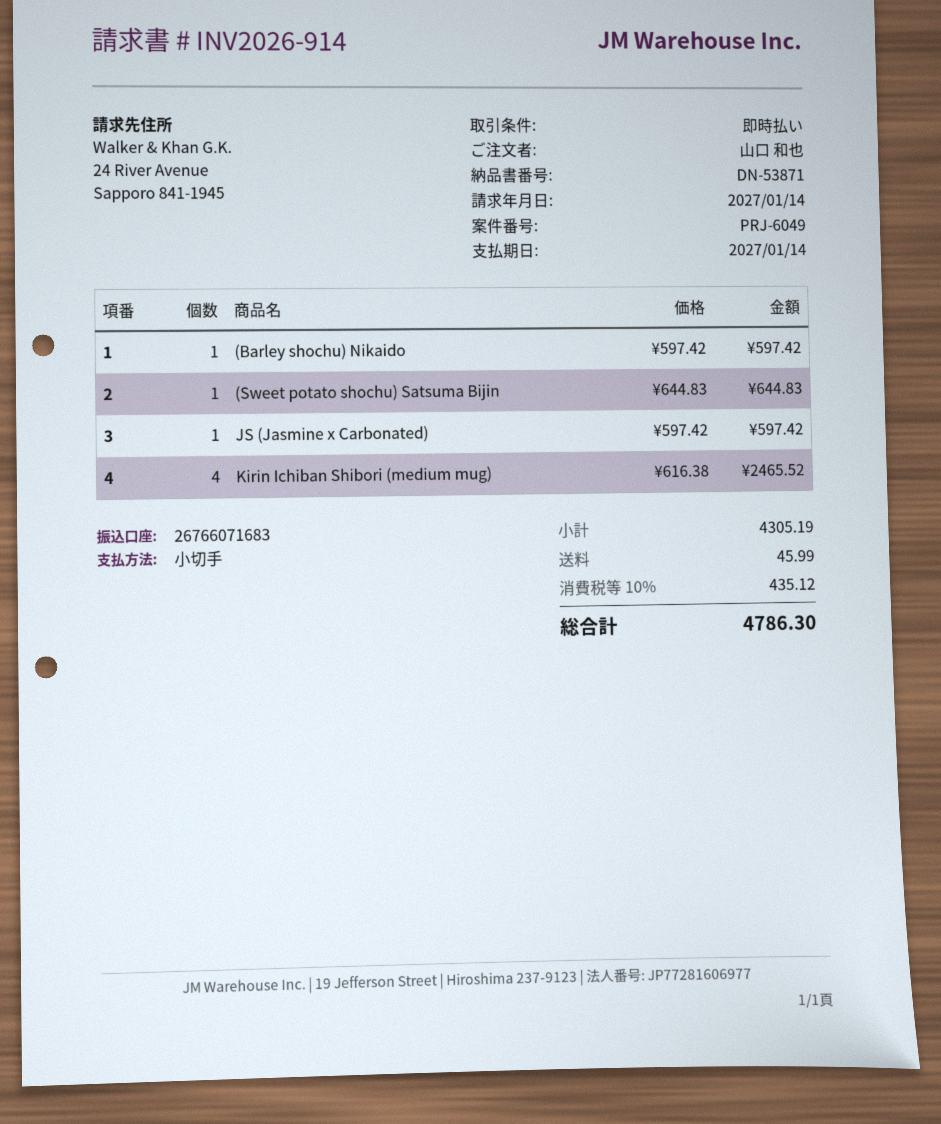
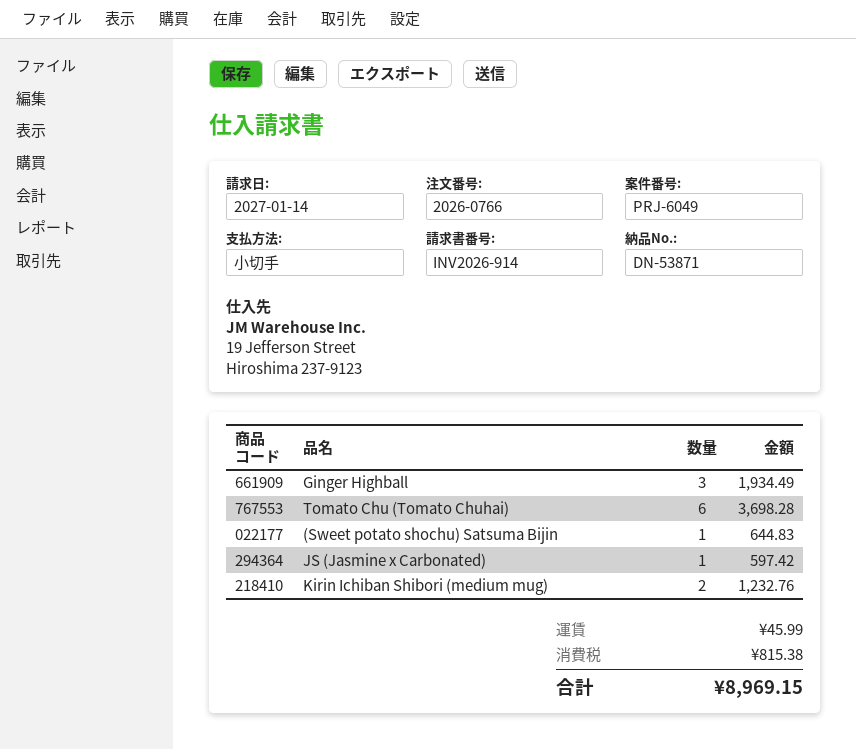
(Barley shochu) Nikaido: 1 for 597.42 -> none
Kirin Ichiban Shibori (medium mug): 4 for 2465.52 -> 2 for 1232.76
Ginger Highball: none -> 3 for 1934.49
Tomato Chu (Tomato Chuhai): none -> 6 for 3698.28
tax: 435.12 -> 815.38
total: 4786.30 -> 8969.15

